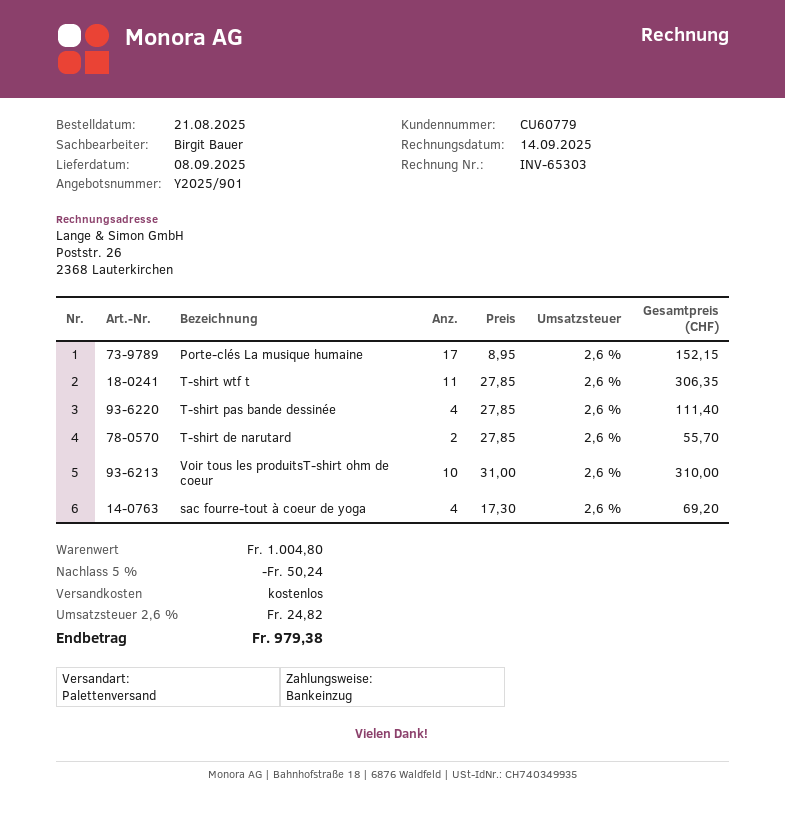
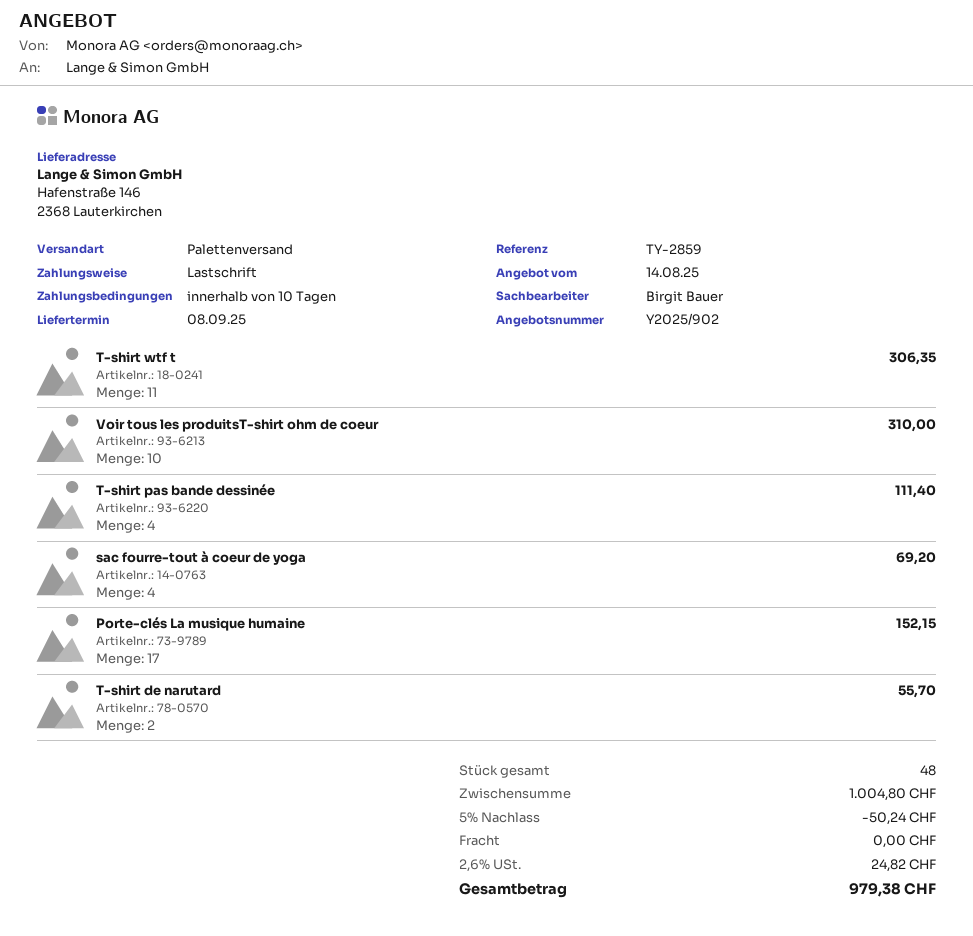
quote number: Y2025/901 -> Y2025/902

